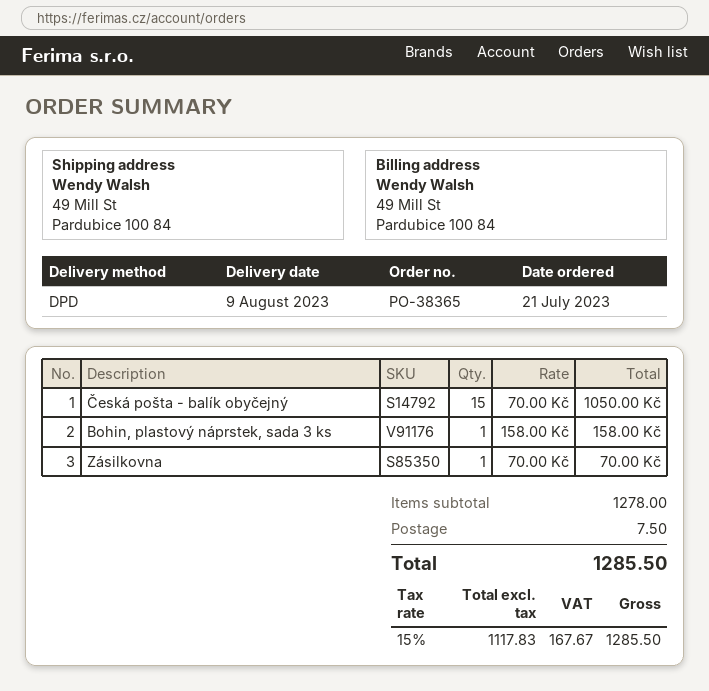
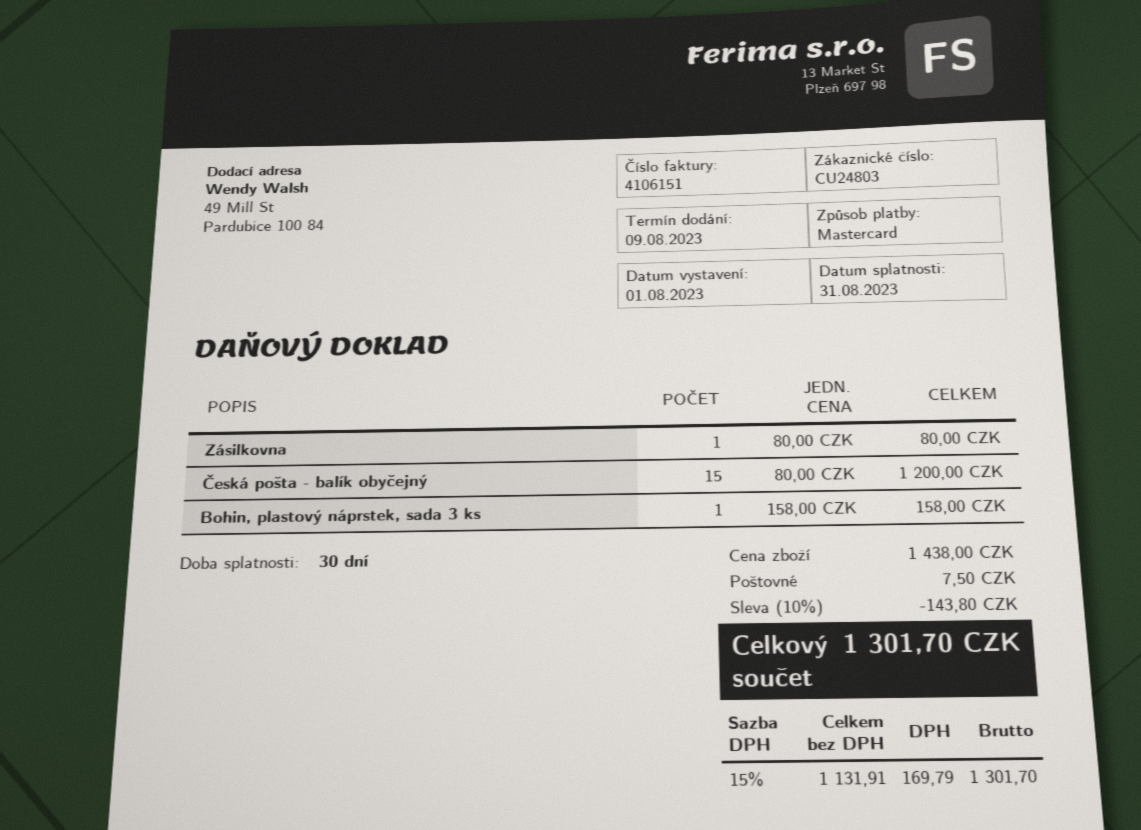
Česká pošta - balík obyčejný: 15 x 70.00 = 1050.00 -> 15 x 80.00 = 1200.00
Zásilkovna: 1 x 70.00 = 70.00 -> 1 x 80.00 = 80.00
subtotal: 1278.00 -> 1438.00
discount: none -> 10% = 143.80
net: 1117.83 -> 1131.91
tax: 15% = 167.67 -> 15% = 169.79
total: 1285.50 -> 1301.70

